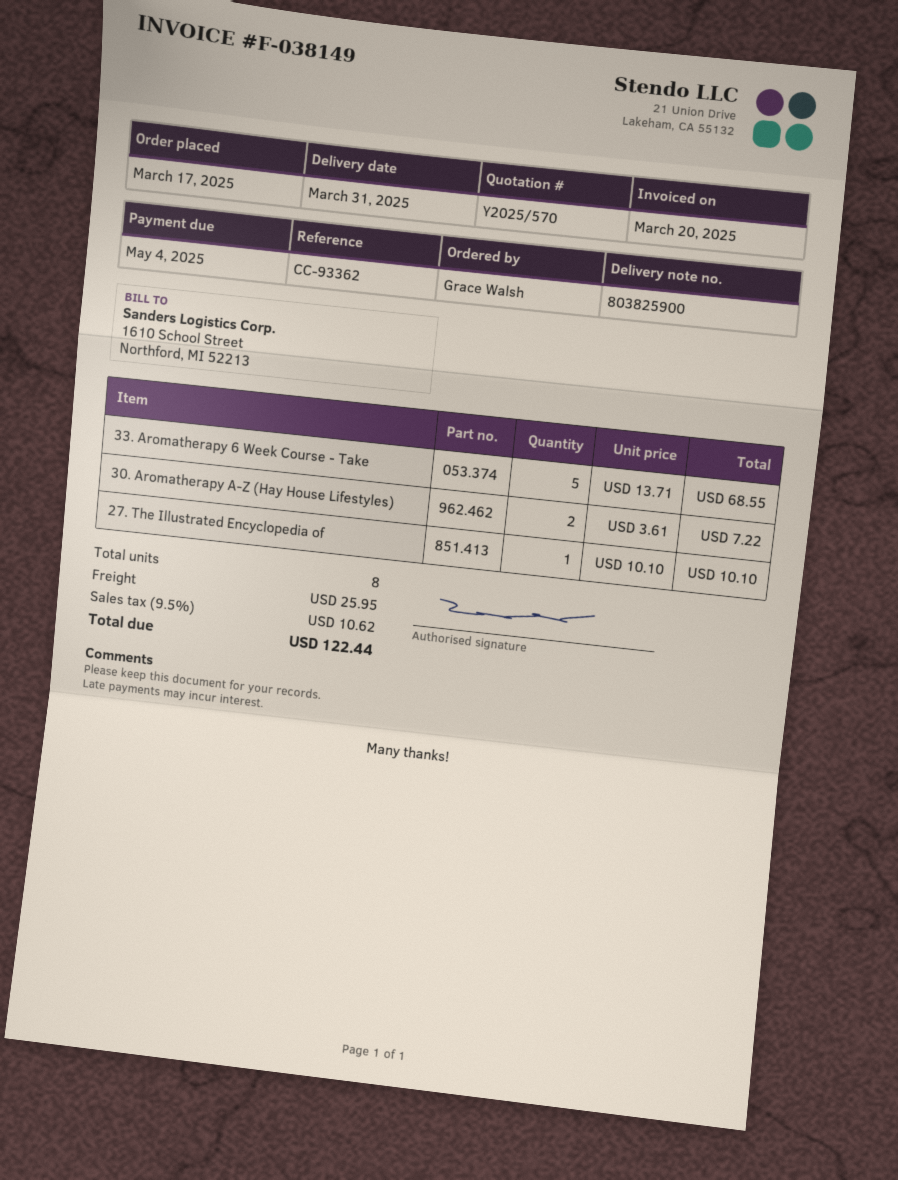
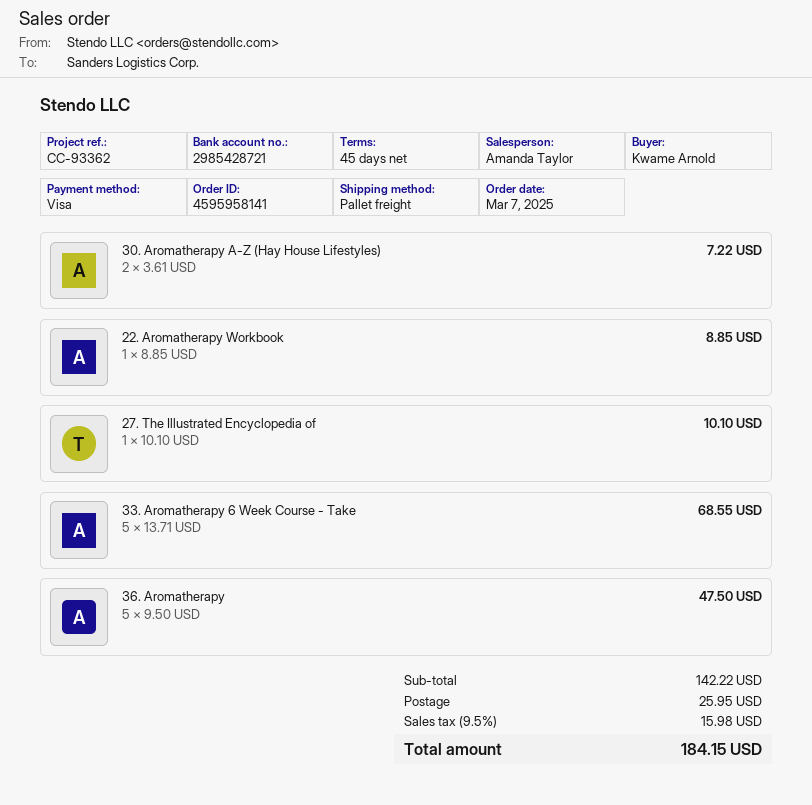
order date: 2025-03-17 -> 2025-03-07
ordered by: Grace Walsh -> Kwame Arnold
22. Aromatherapy Workbook: none -> 1 x 8.85 = 8.85
36. Aromatherapy: none -> 5 x 9.50 = 47.50
tax: 9.5% = 10.62 -> 9.5% = 15.98
total: 122.44 -> 184.15

